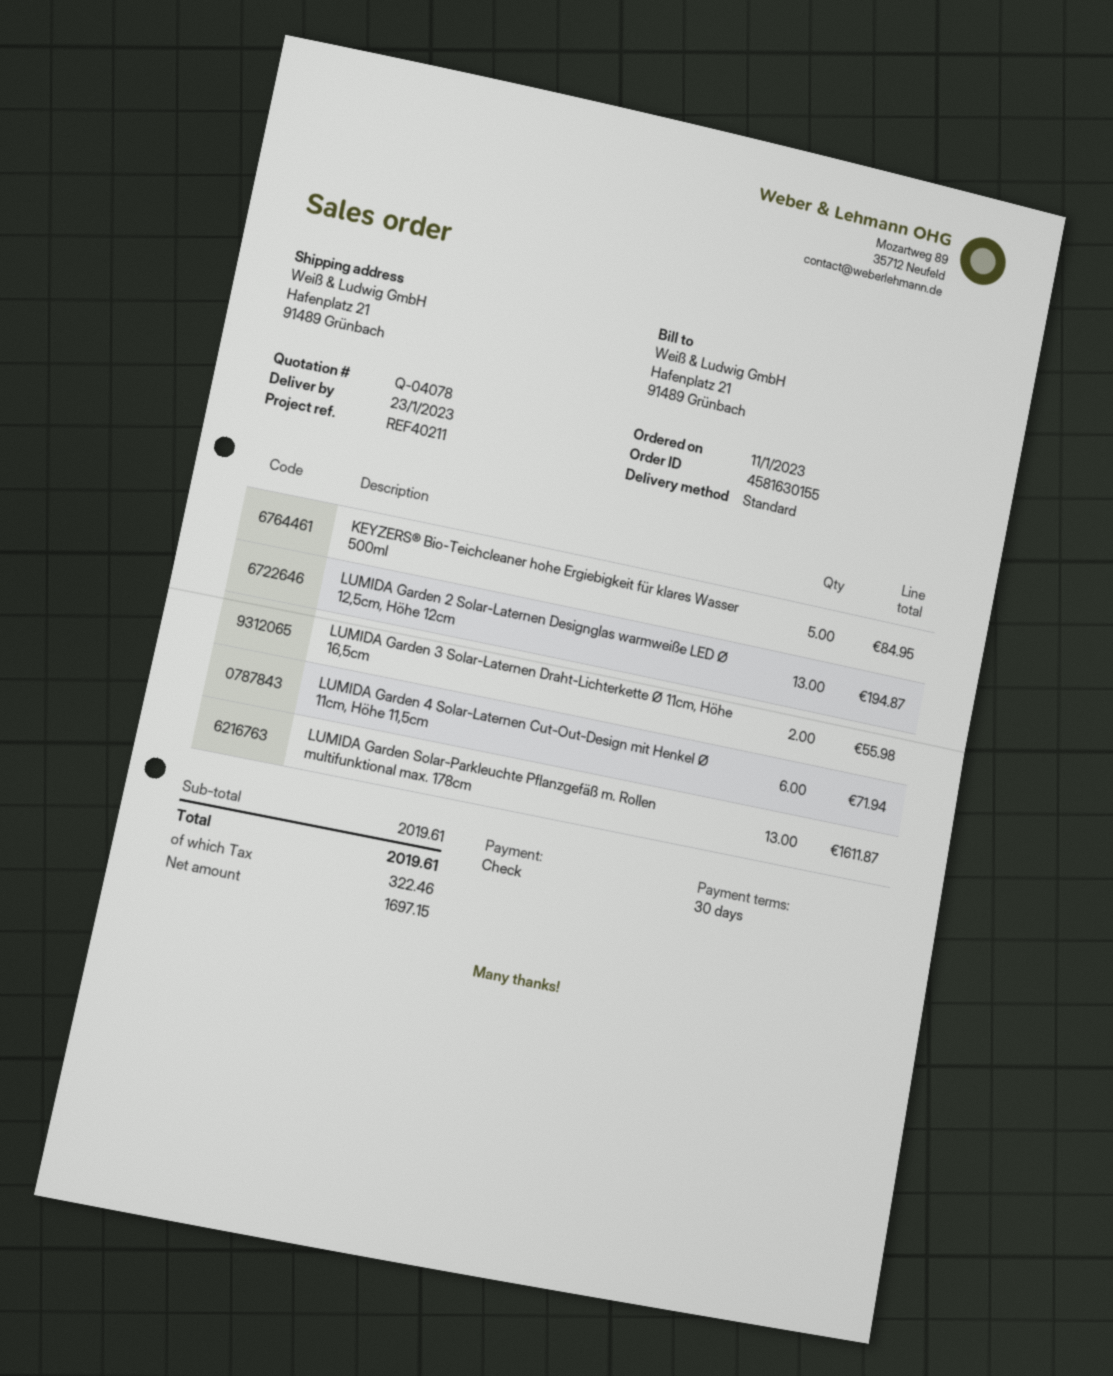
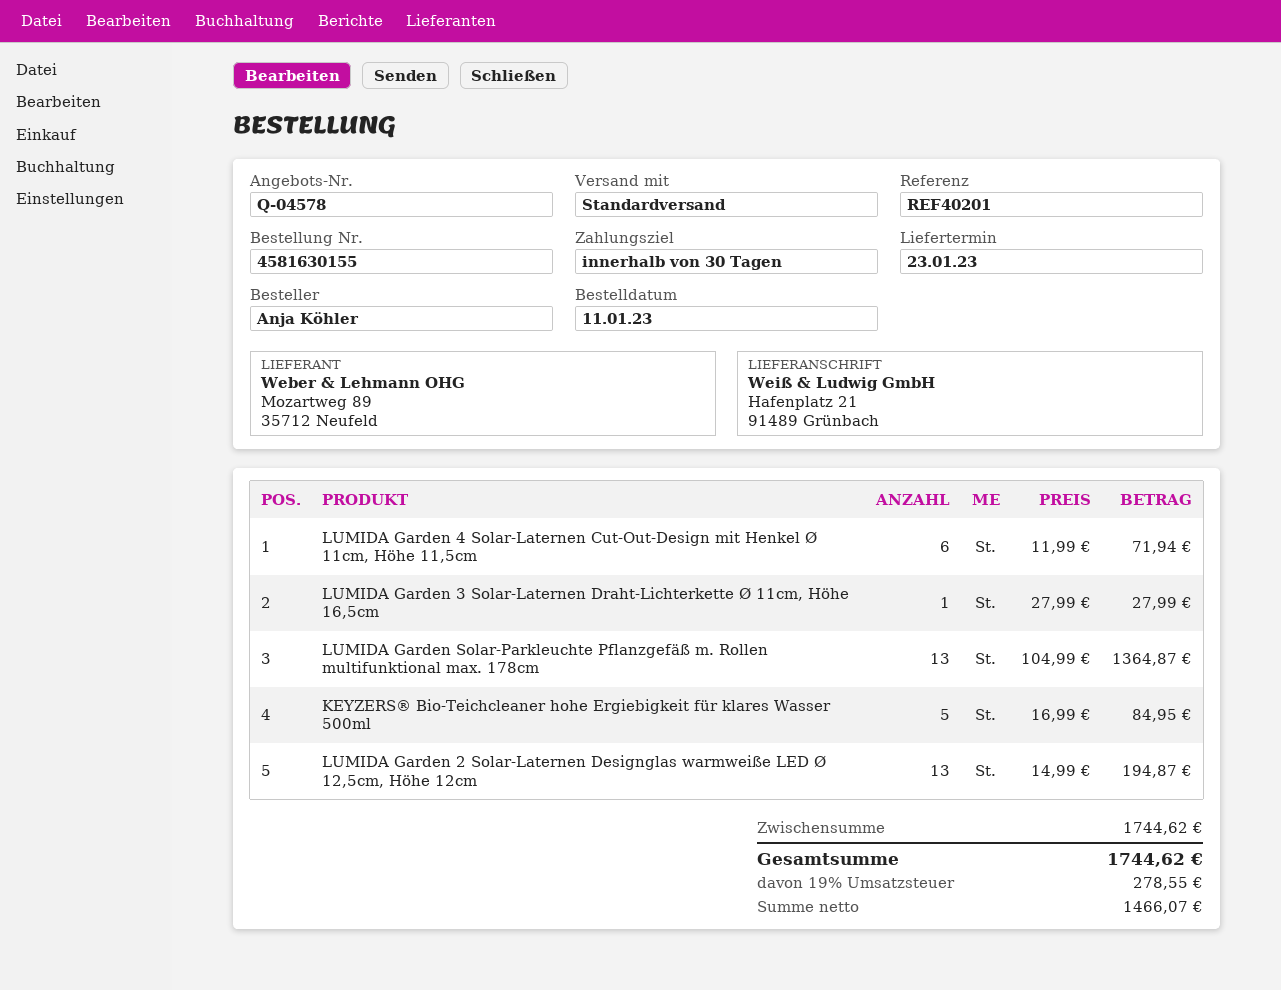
quote number: Q-04078 -> Q-04578
reference: REF40211 -> REF40201
LUMIDA Garden 3 Solar-Laternen Draht-Lichterkette Ø 11cm, Höhe 16,5cm: 2 for 55.98 -> 1 for 27.99
LUMIDA Garden Solar-Parkleuchte Pflanzgefäß m. Rollen multifunktional max. 178cm: 13 for 1611.87 -> 13 for 1364.87
subtotal: 2019.61 -> 1744.62
net: 1697.15 -> 1466.07
tax: 322.46 -> 278.55
total: 2019.61 -> 1744.62

